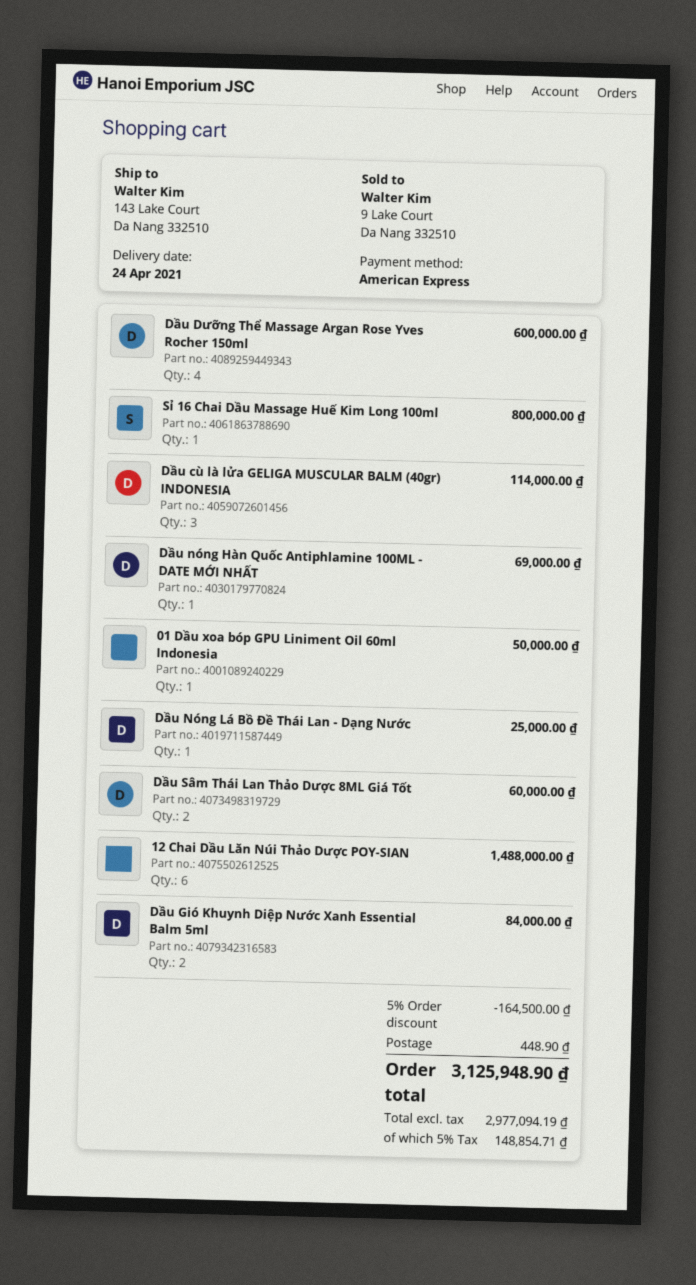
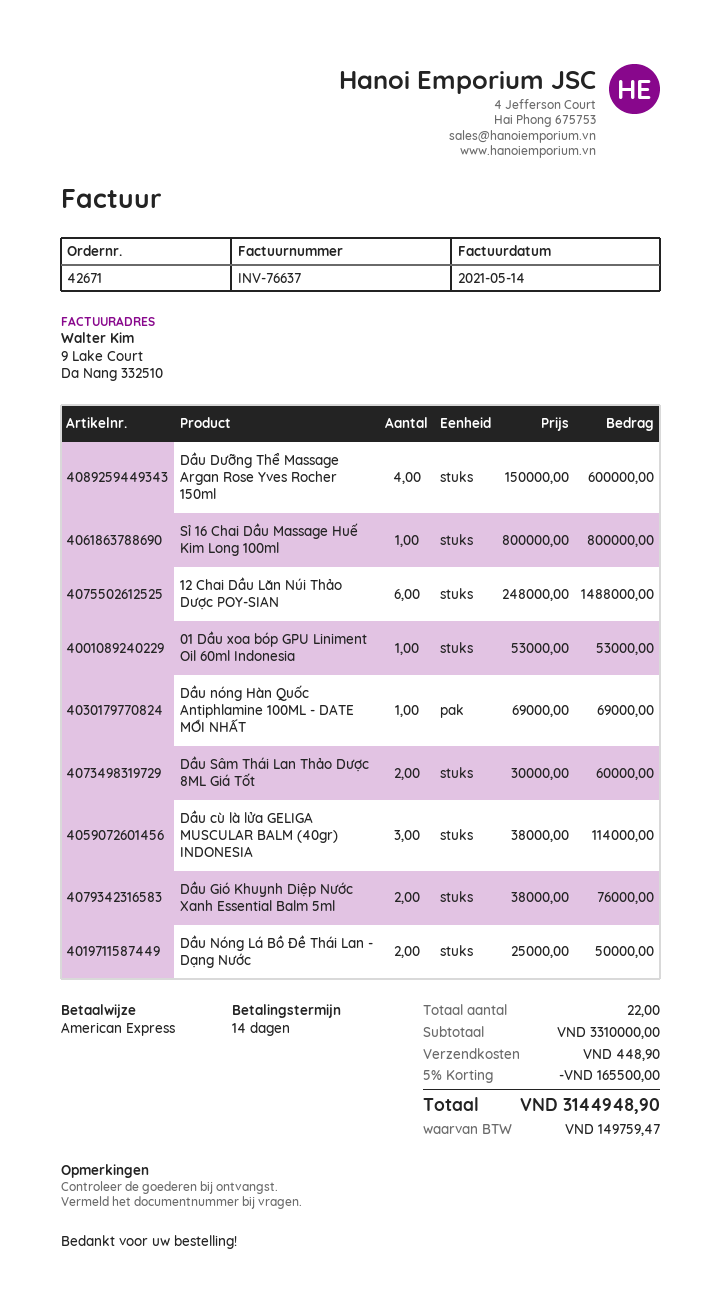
01 Dầu xoa bóp GPU Liniment Oil 60ml Indonesia: 1 for 50000.00 -> 1 for 53000.00
Dầu Nóng Lá Bồ Đề Thái Lan - Dạng Nước: 1 for 25000.00 -> 2 for 50000.00
Dầu Gió Khuynh Diệp Nước Xanh Essential Balm 5ml: 2 for 84000.00 -> 2 for 76000.00
discount: 5% = 164500.00 -> 5% = 165500.00
tax: 148854.71 -> 149759.47
total: 3125948.90 -> 3144948.90

